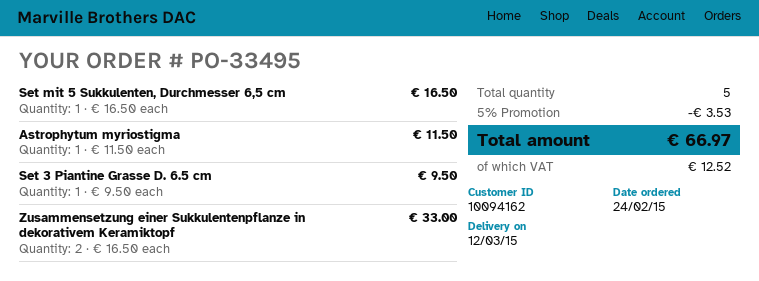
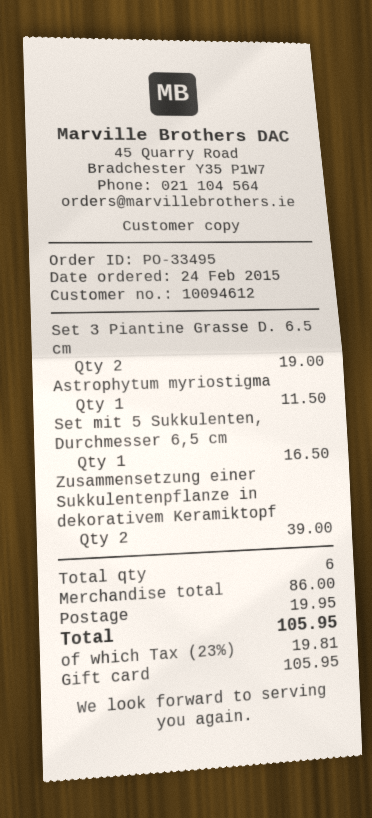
customer number: 10094162 -> 10094612
Set 3 Piantine Grasse D. 6.5 cm: 1 for 9.50 -> 2 for 19.00
Zusammensetzung einer Sukkulentenpflanze in dekorativem Keramiktopf: 2 for 33.00 -> 2 for 39.00
total quantity: 5 -> 6
discount: 5% = 3.53 -> none
shipping: none -> 19.95
tax: 12.52 -> 19.81
total: 66.97 -> 105.95

